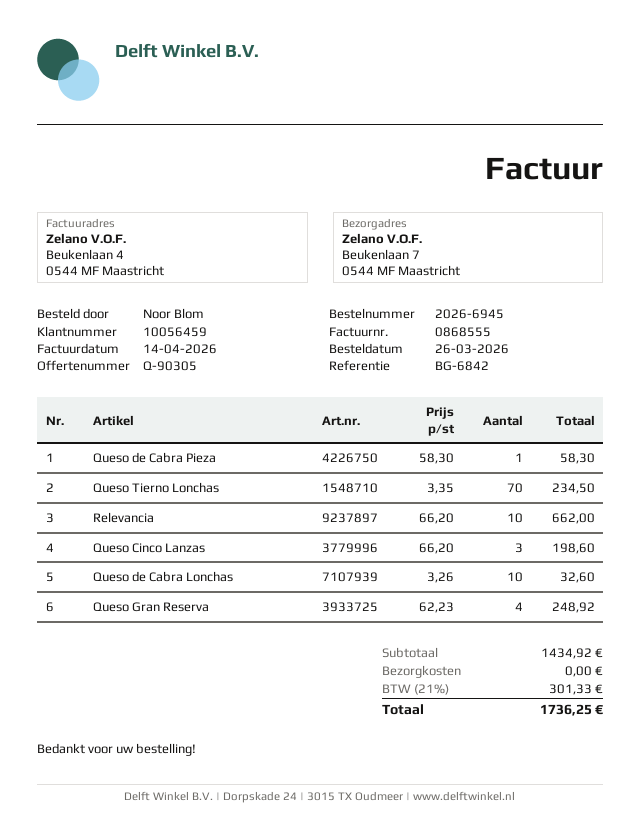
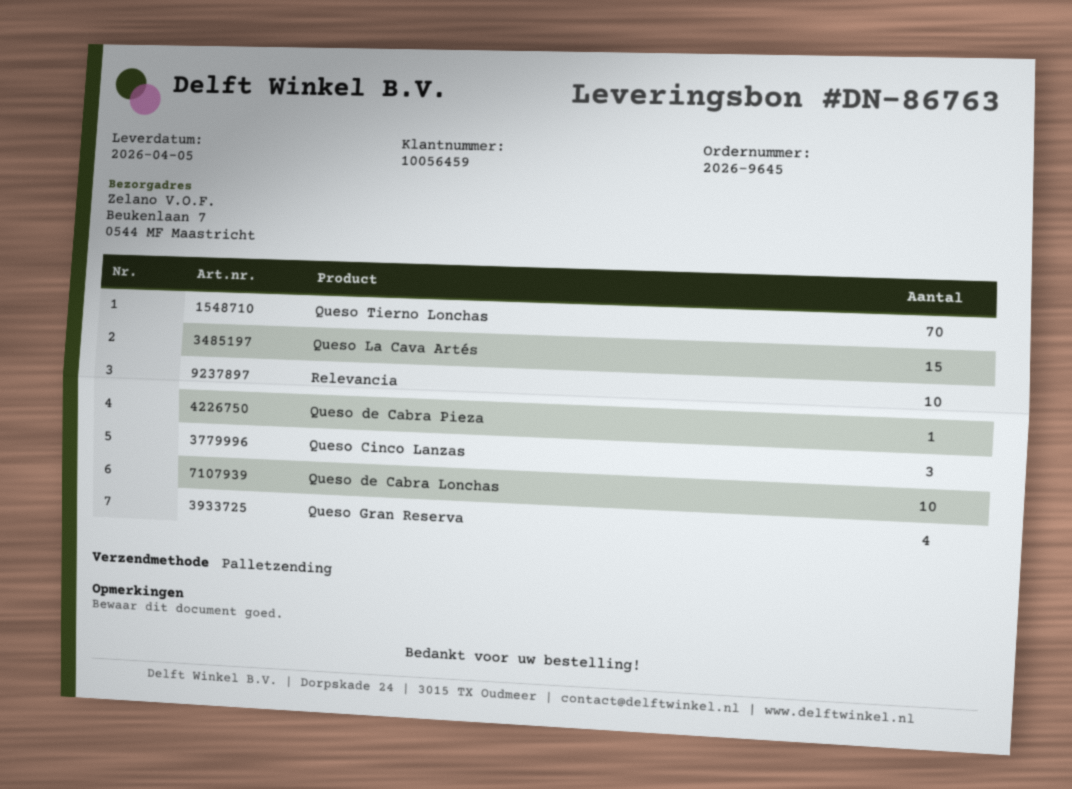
order number: 2026-6945 -> 2026-9645
Queso La Cava Artés: none -> 15

